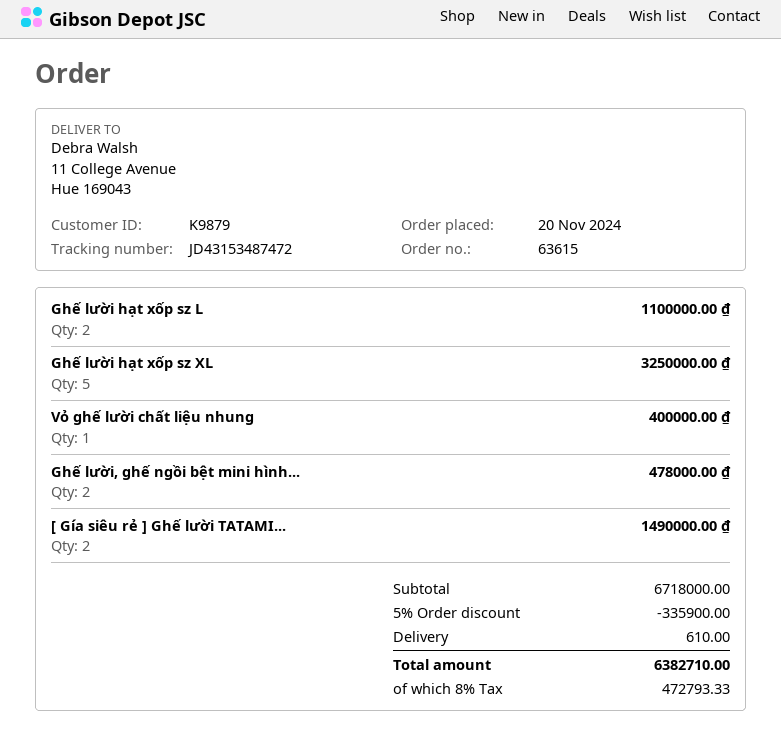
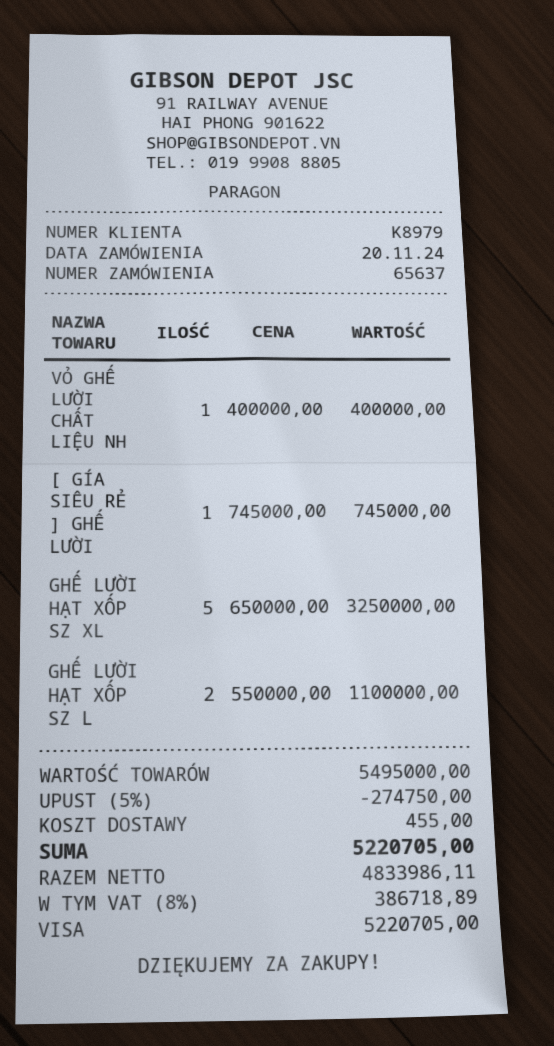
order number: 63615 -> 65637
customer number: K9879 -> K8979
Ghế lười, ghế ngồi bệt mini hình...: 2 for 478000.00 -> none
[ Gía siêu rẻ ] Ghế lười TATAMI...: 2 for 1490000.00 -> 1 for 745000.00
subtotal: 6718000.00 -> 5495000.00
discount: 5% = 335900.00 -> 5% = 274750.00
shipping: 610.00 -> 455.00
tax: 8% = 472793.33 -> 8% = 386718.89
total: 6382710.00 -> 5220705.00

